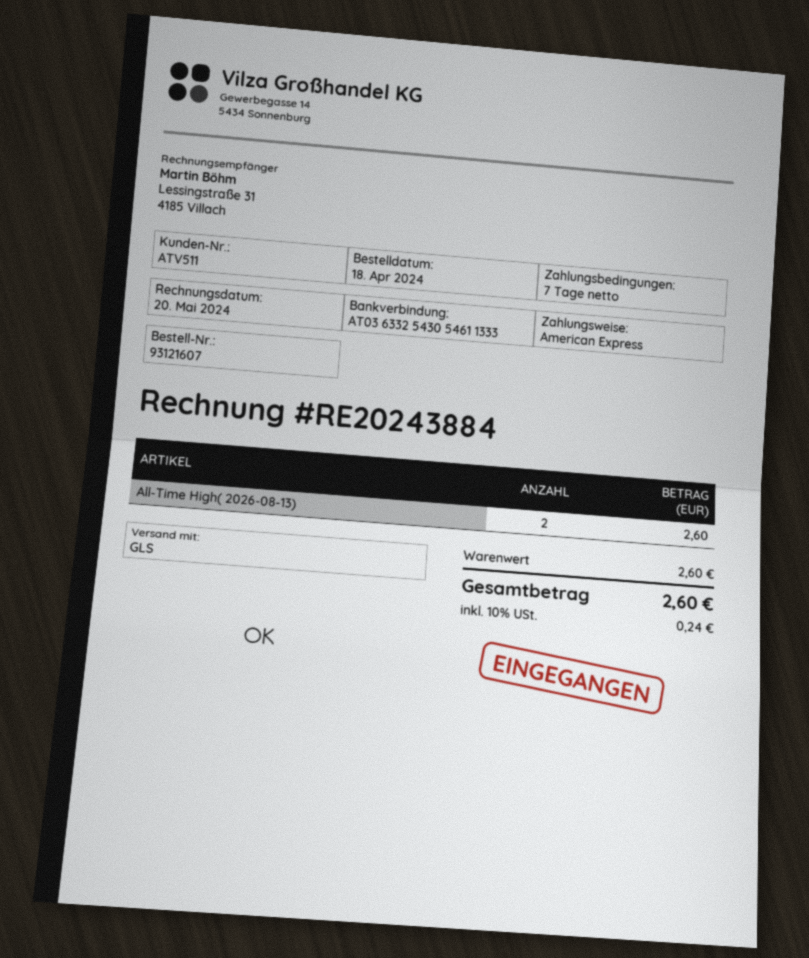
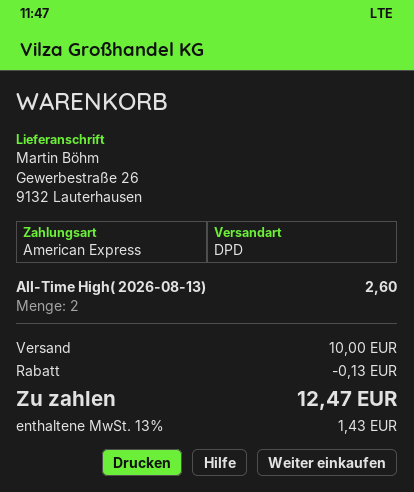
shipping method: GLS -> DPD
discount: none -> 0.13
shipping: none -> 10.00
tax: 10% = 0.24 -> 13% = 1.43
total: 2.60 -> 12.47

